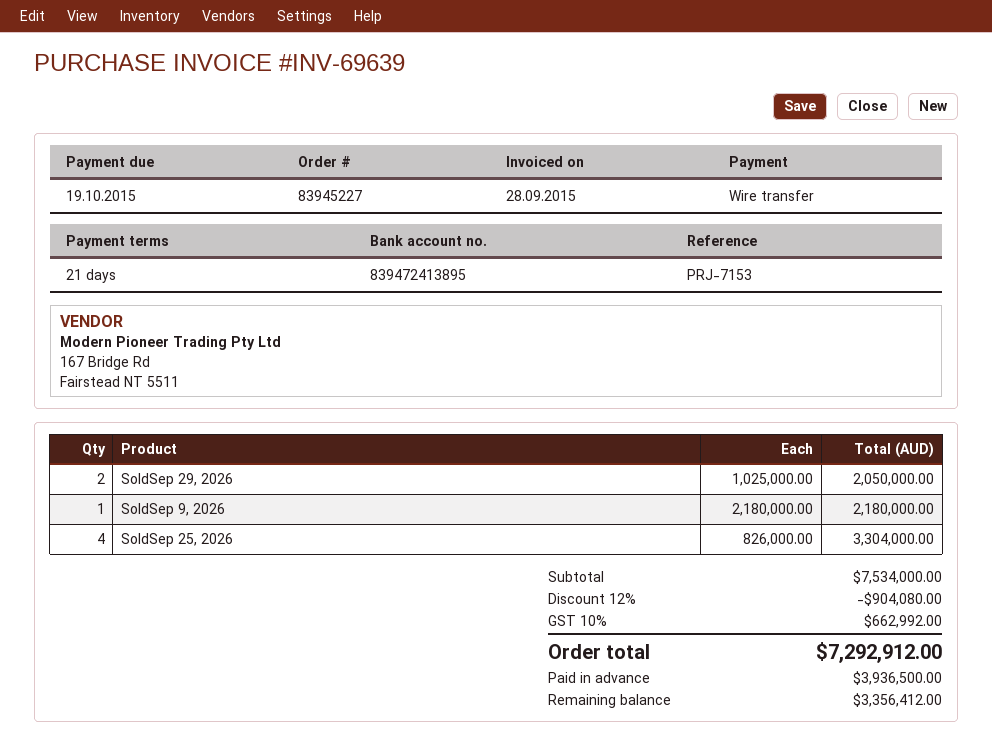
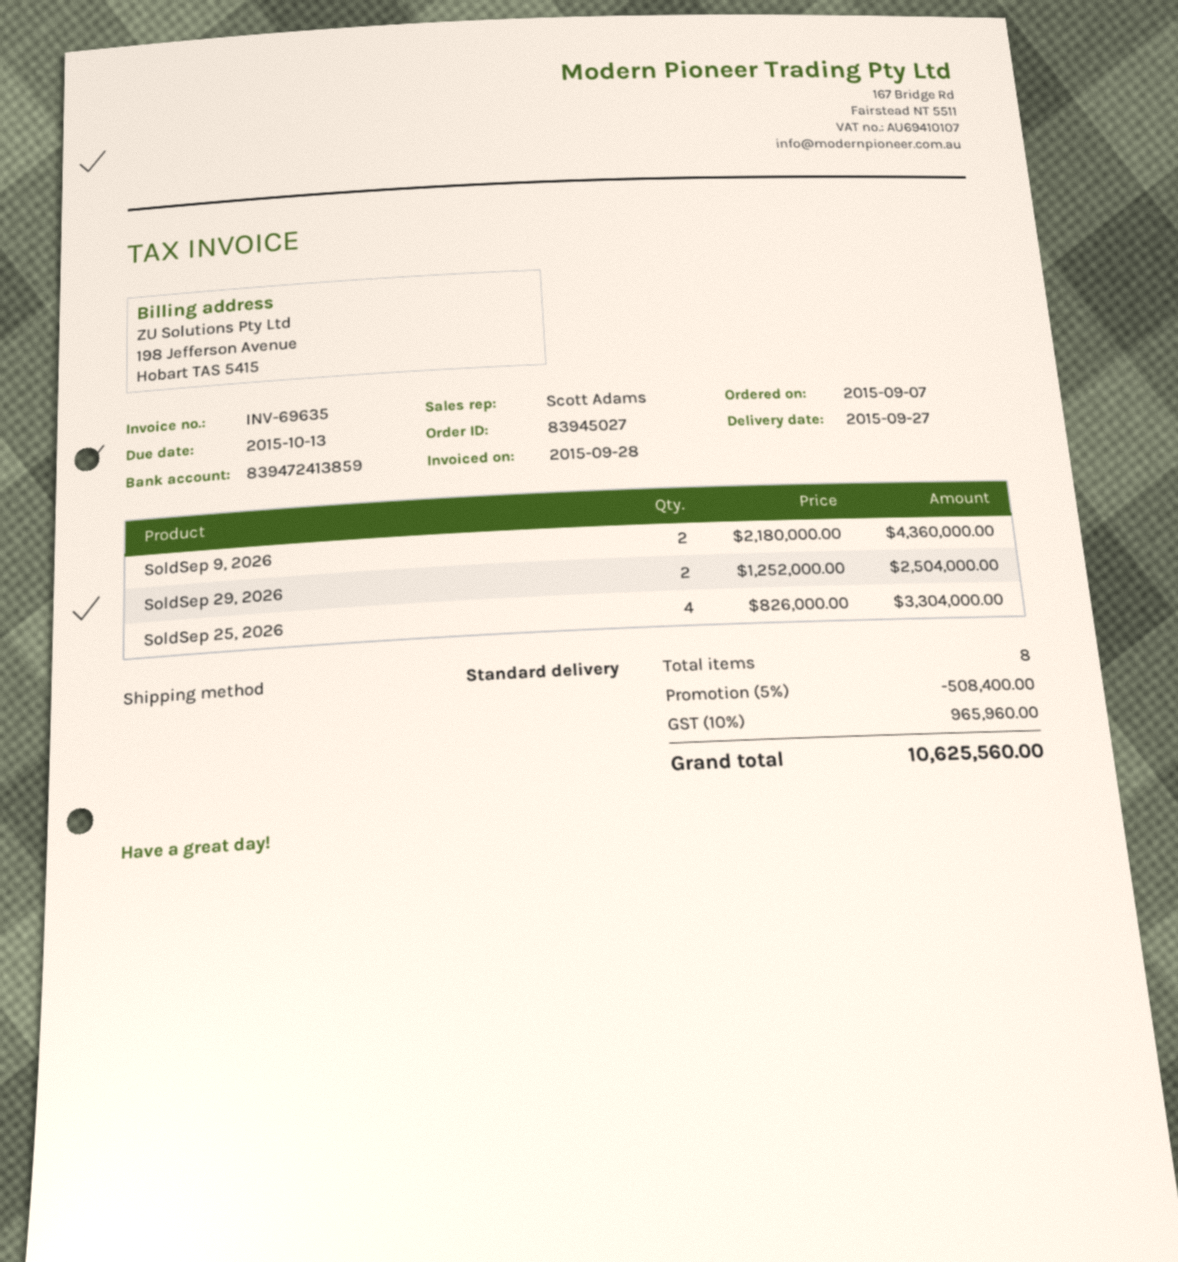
order number: 83945227 -> 83945027
invoice number: INV-69639 -> INV-69635
due date: 2015-10-19 -> 2015-10-13
bank account: 839472413895 -> 839472413859
SoldSep 29, 2026: 2 x 1025000.00 = 2050000.00 -> 2 x 1252000.00 = 2504000.00
SoldSep 9, 2026: 1 x 2180000.00 = 2180000.00 -> 2 x 2180000.00 = 4360000.00
discount: 12% = 904080.00 -> 5% = 508400.00
tax: 10% = 662992.00 -> 10% = 965960.00
total: 7292912.00 -> 10625560.00

